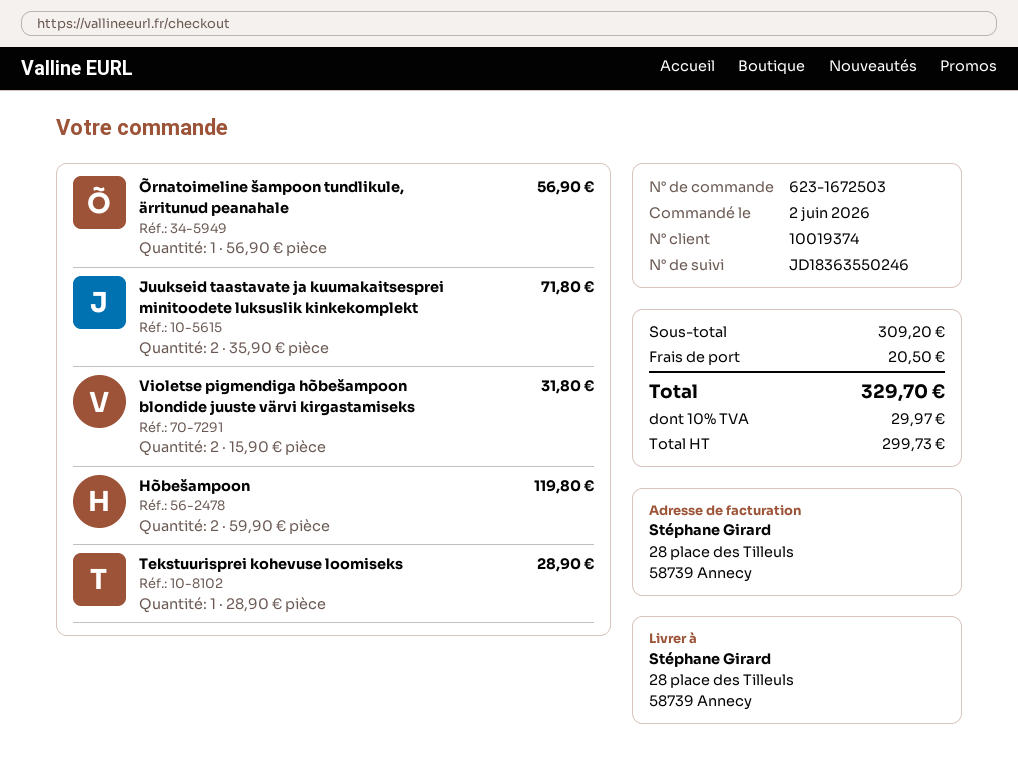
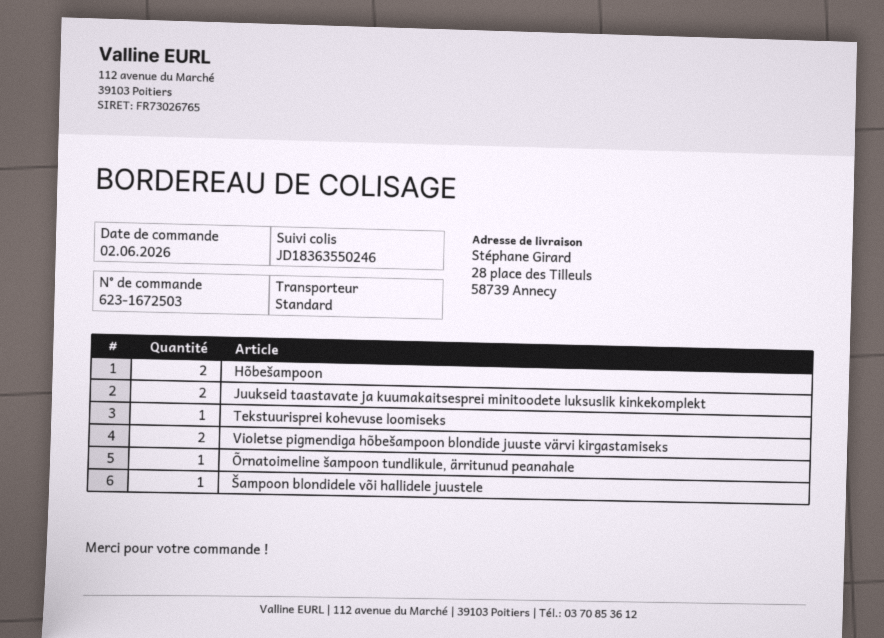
Šampoon blondidele või hallidele juustele: none -> 1

